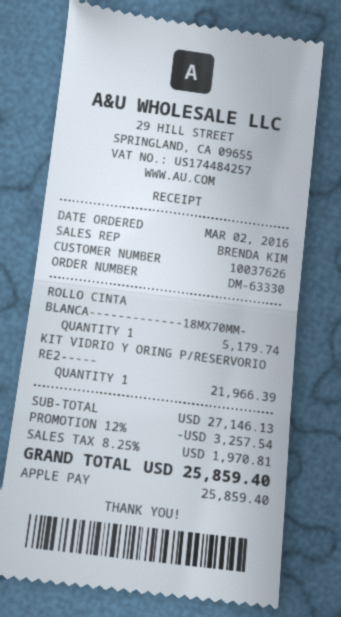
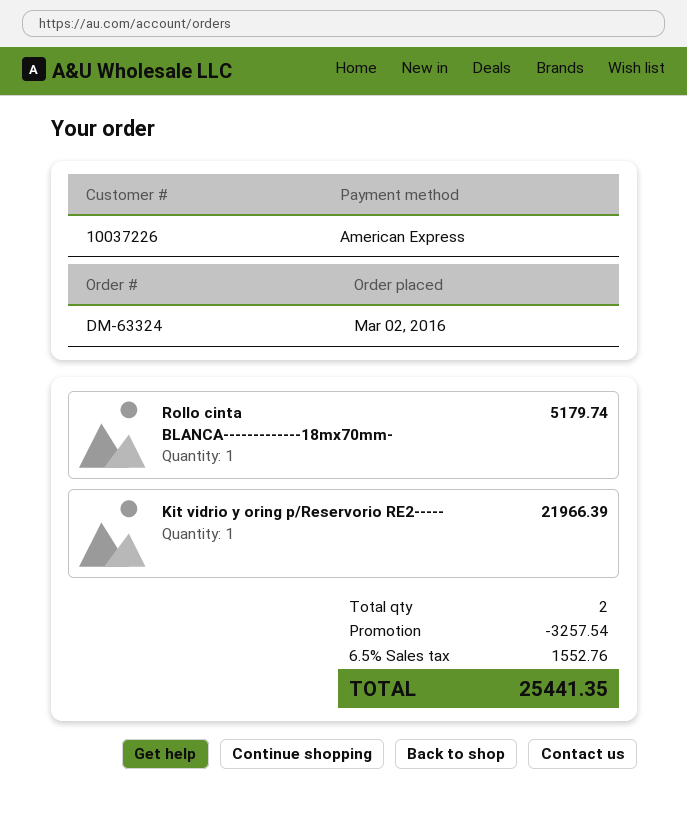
order number: DM-63330 -> DM-63324
customer number: 10037626 -> 10037226
payment method: Apple Pay -> American Express
tax: 8.25% = 1970.81 -> 6.5% = 1552.76
total: 25859.40 -> 25441.35

